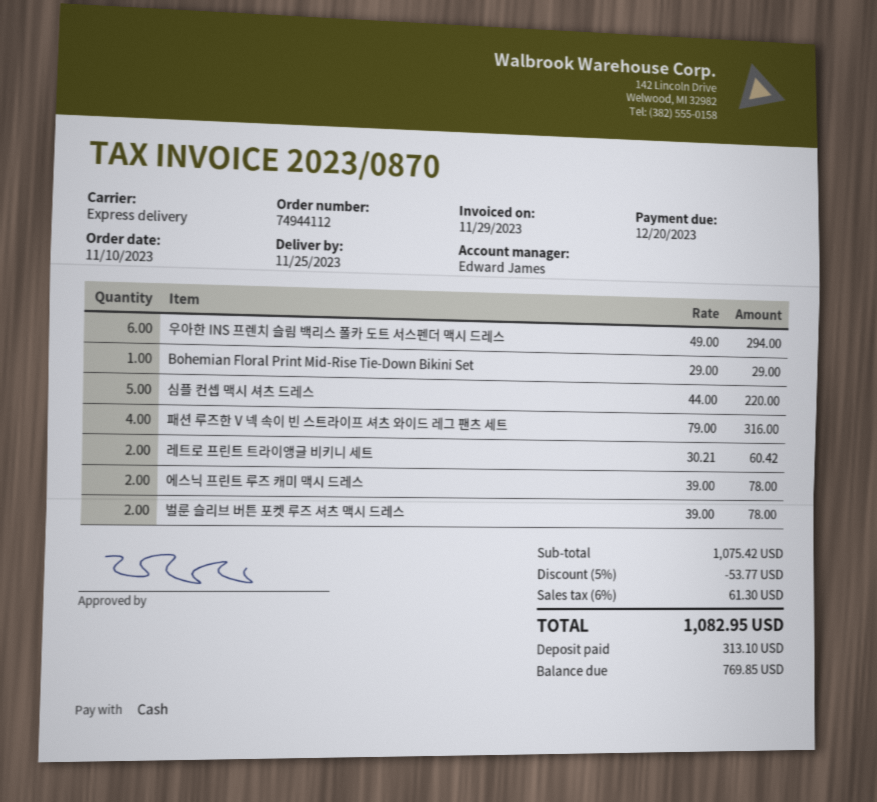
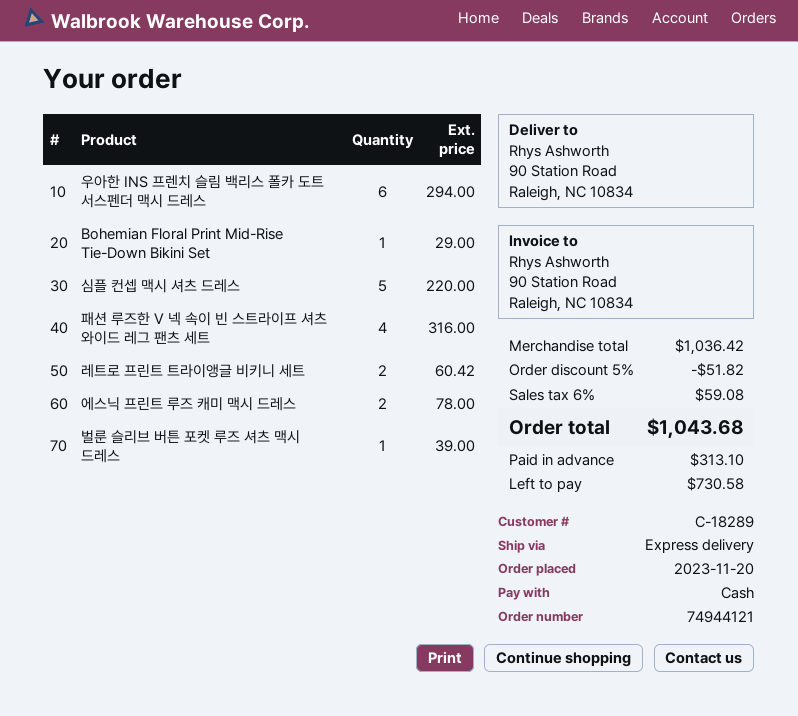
order number: 74944112 -> 74944121
order date: 2023-11-10 -> 2023-11-20
벌룬 슬리브 버튼 포켓 루즈 셔츠 맥시 드레스: 2 for 78.00 -> 1 for 39.00
subtotal: 1075.42 -> 1036.42
discount: 5% = 53.77 -> 5% = 51.82
tax: 6% = 61.30 -> 6% = 59.08
total: 1082.95 -> 1043.68
balance: 769.85 -> 730.58

